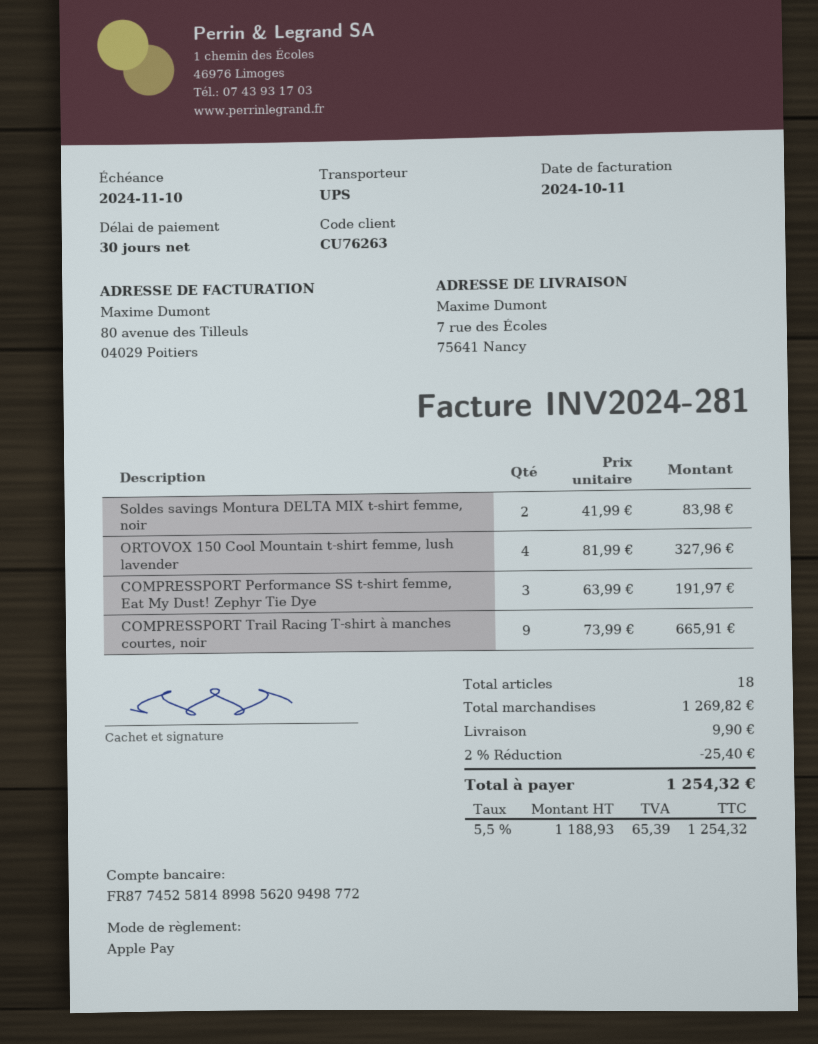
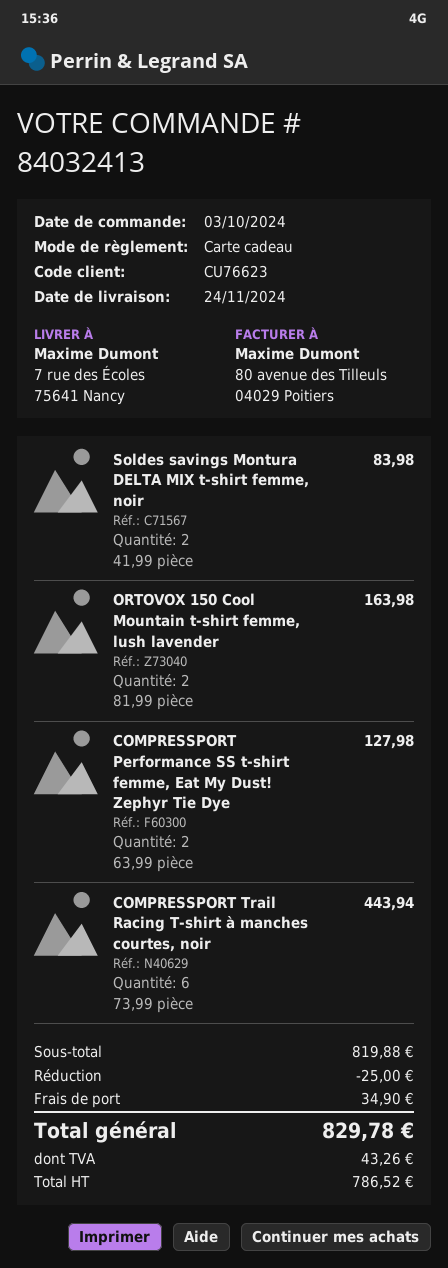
customer number: CU76263 -> CU76623
payment method: Apple Pay -> gift card
ORTOVOX 150 Cool Mountain t-shirt femme, lush lavender: 4 x 81.99 = 327.96 -> 2 x 81.99 = 163.98
COMPRESSPORT Performance SS t-shirt femme, Eat My Dust! Zephyr Tie Dye: 3 x 63.99 = 191.97 -> 2 x 63.99 = 127.98
COMPRESSPORT Trail Racing T-shirt à manches courtes, noir: 9 x 73.99 = 665.91 -> 6 x 73.99 = 443.94
subtotal: 1269.82 -> 819.88
discount: 25.40 -> 25.00
shipping: 9.90 -> 34.90
net: 1188.93 -> 786.52
tax: 65.39 -> 43.26
total: 1254.32 -> 829.78

